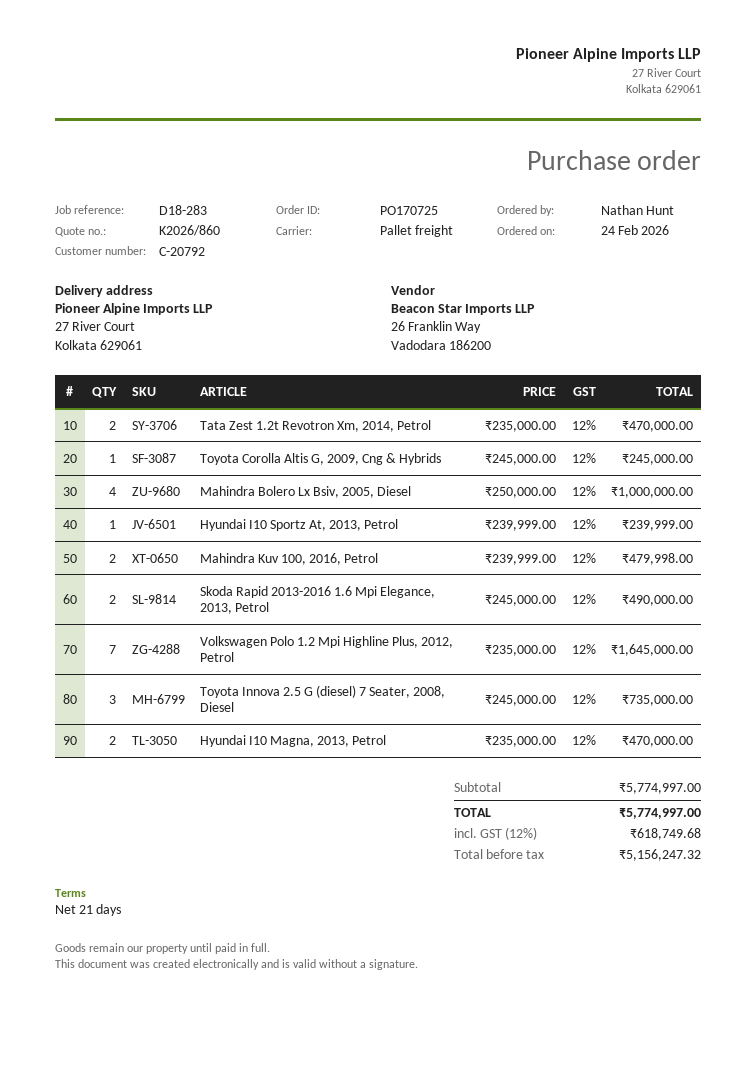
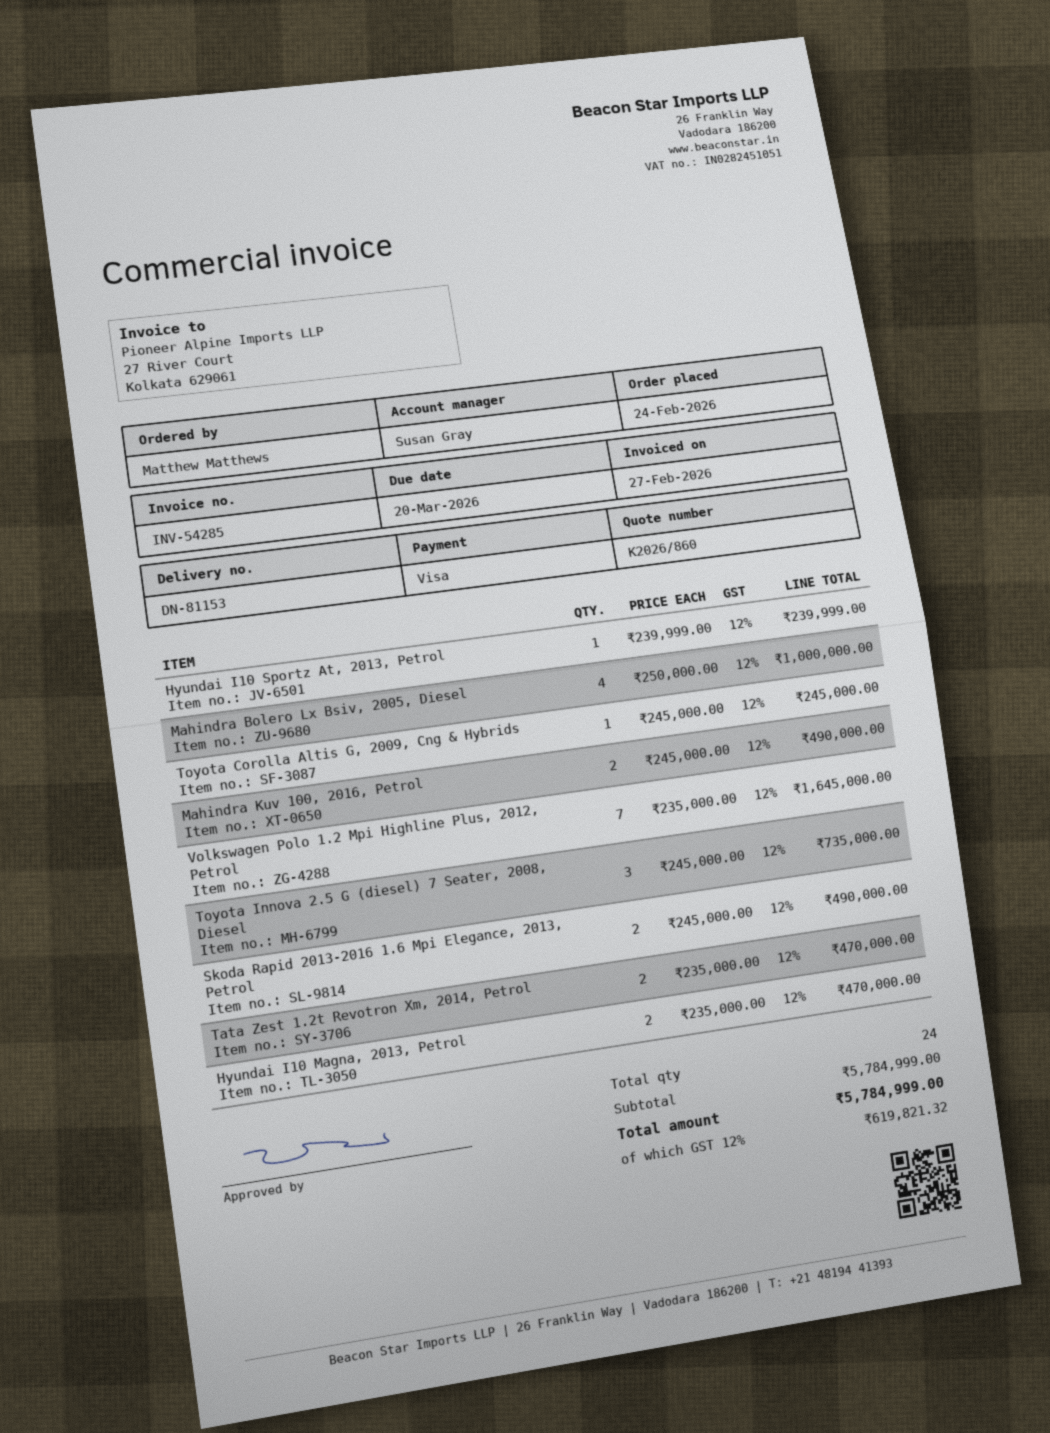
ordered by: Nathan Hunt -> Matthew Matthews
Mahindra Kuv 100, 2016, Petrol: 2 x 239999.00 = 479998.00 -> 2 x 245000.00 = 490000.00
subtotal: 5774997.00 -> 5784999.00
tax: 12% = 618749.68 -> 12% = 619821.32
total: 5774997.00 -> 5784999.00

